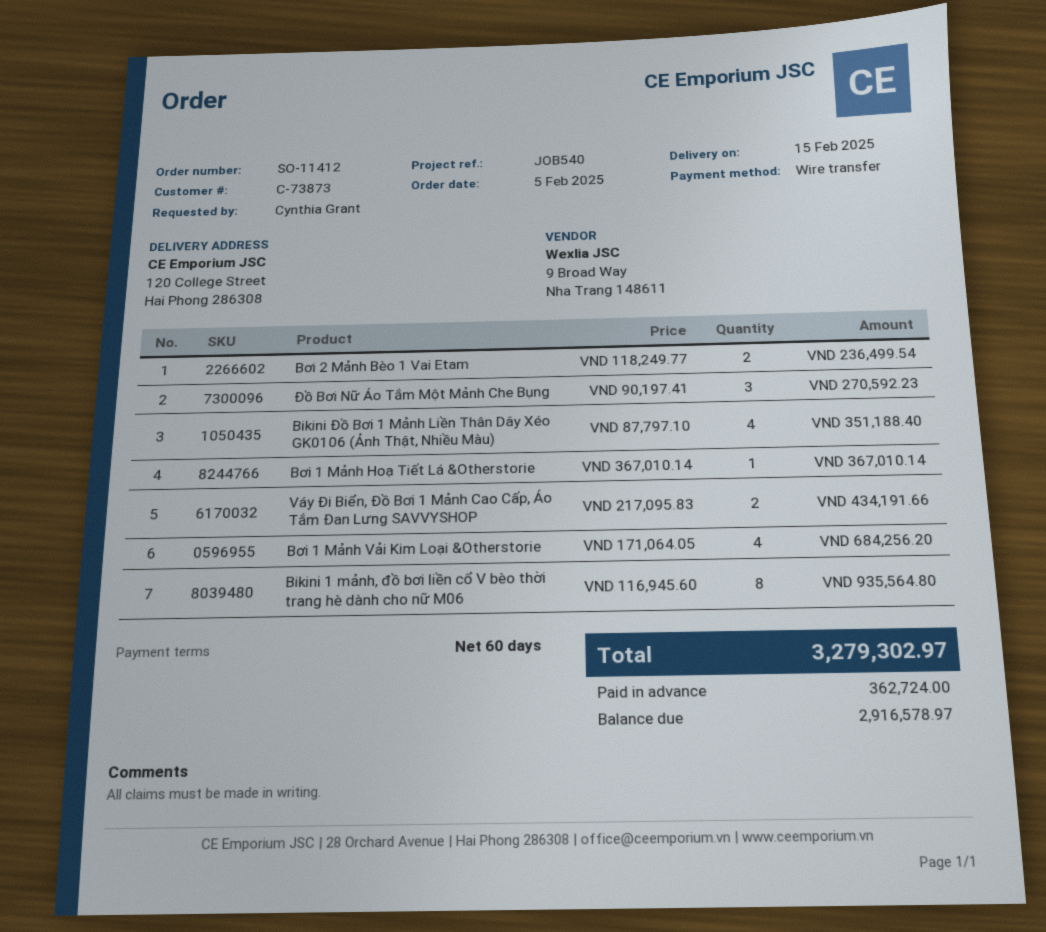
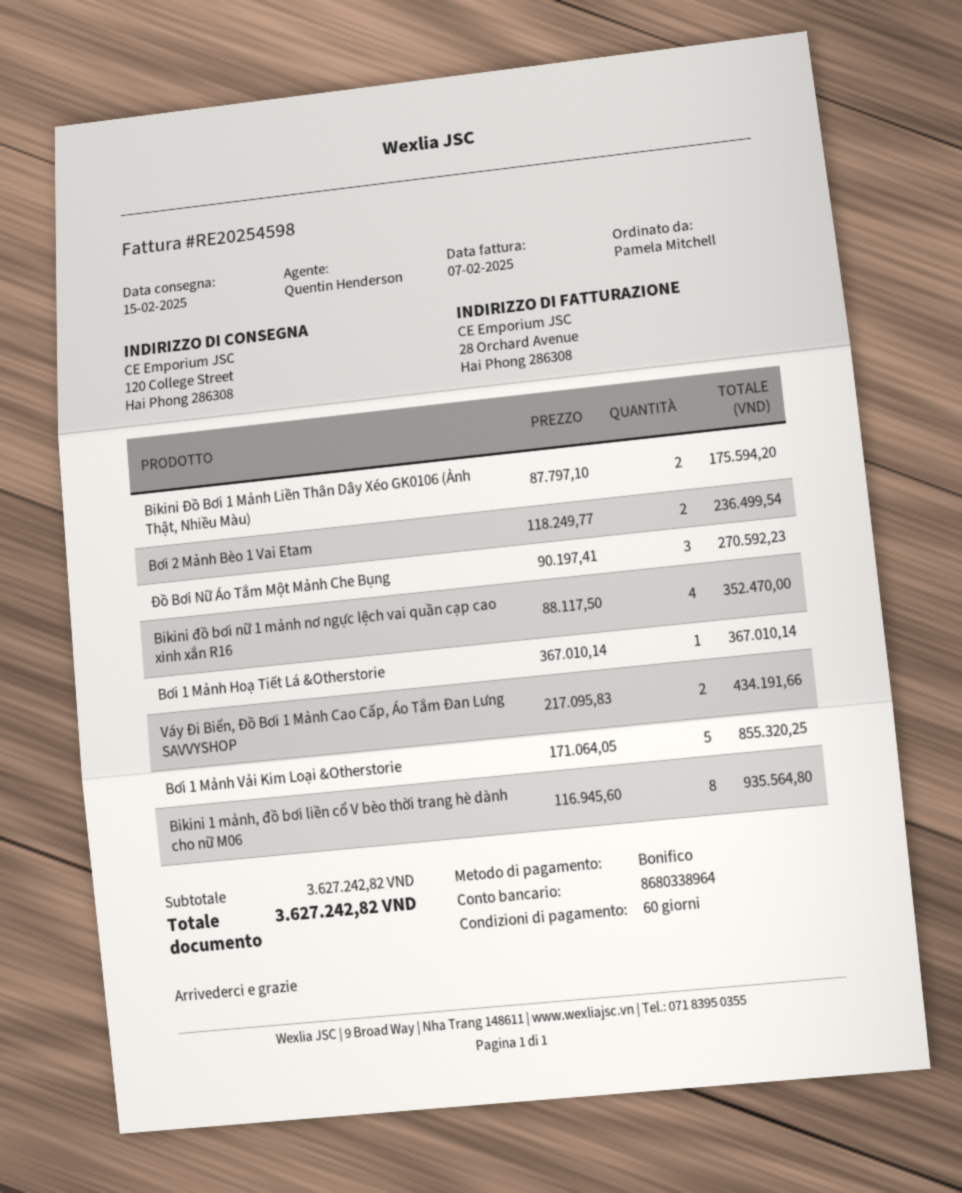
ordered by: Cynthia Grant -> Pamela Mitchell
Bikini Đồ Bơi 1 Mảnh Liền Thân Dây Xéo GK0106 (Ảnh Thật, Nhiều Màu): 4 x 87797.10 = 351188.40 -> 2 x 87797.10 = 175594.20
Bơi 1 Mảnh Vải Kim Loại &Otherstorie: 4 x 171064.05 = 684256.20 -> 5 x 171064.05 = 855320.25
Bikini đồ bơi nữ 1 mảnh nơ ngực lệch vai quần cạp cao xinh xắn R16: none -> 4 x 88117.50 = 352470.00
total: 3279302.97 -> 3627242.82

